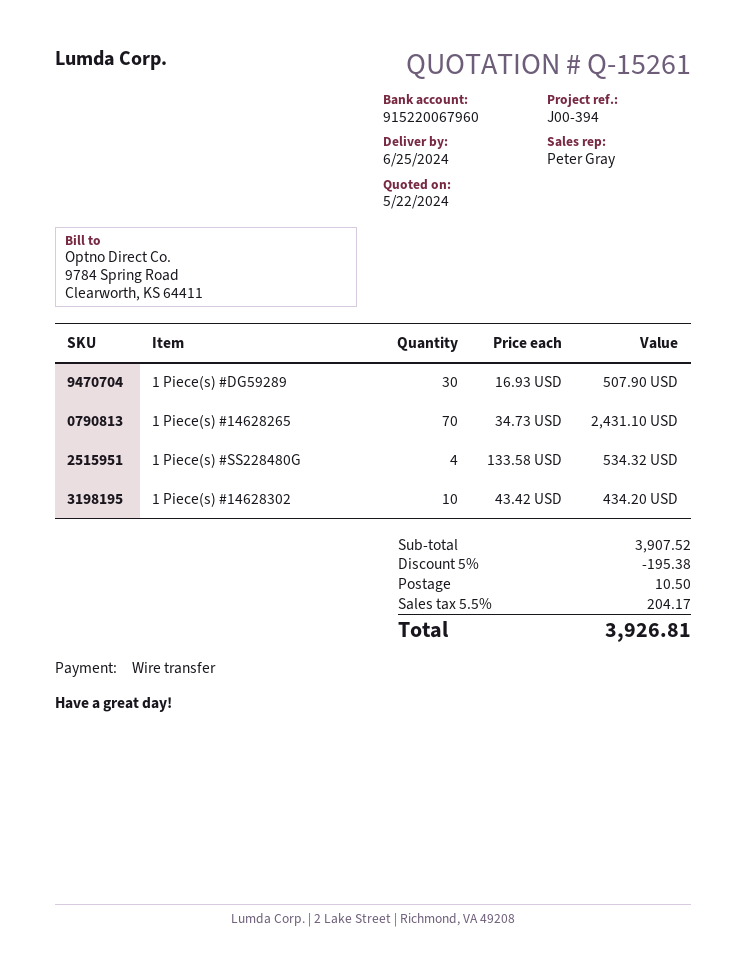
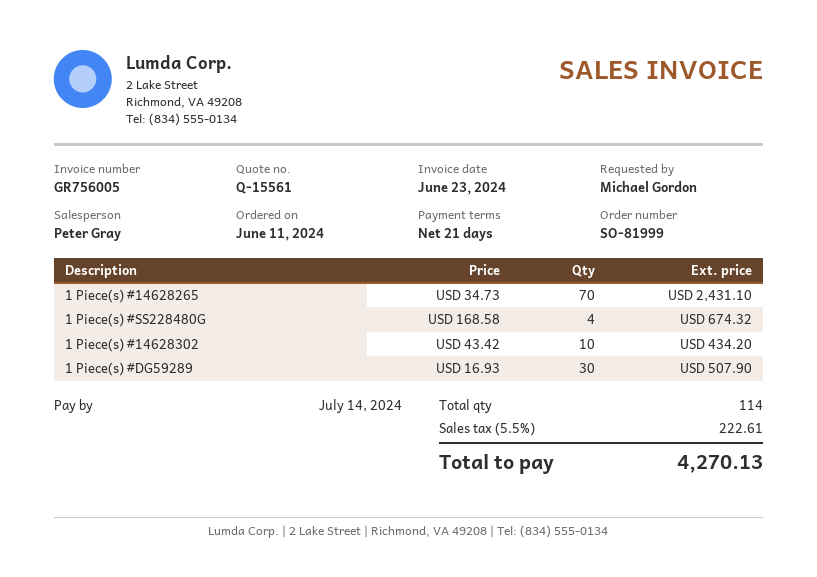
quote number: Q-15261 -> Q-15561
1 Piece(s) #SS228480G: 4 x 133.58 = 534.32 -> 4 x 168.58 = 674.32
discount: 5% = 195.38 -> none
shipping: 10.50 -> none
tax: 5.5% = 204.17 -> 5.5% = 222.61
total: 3926.81 -> 4270.13

